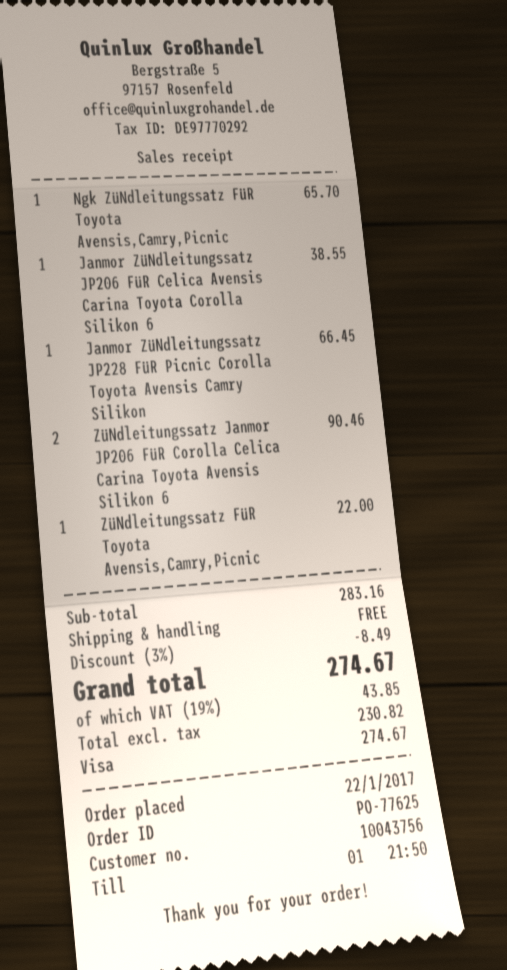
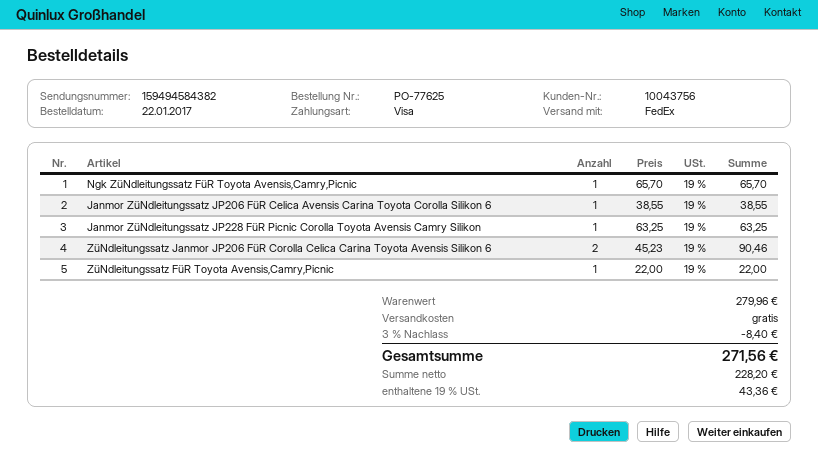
Janmor ZüNdleitungssatz JP228 FüR Picnic Corolla Toyota Avensis Camry Silikon: 1 for 66.45 -> 1 for 63.25
subtotal: 283.16 -> 279.96
discount: 3% = 8.49 -> 3% = 8.40
net: 230.82 -> 228.20
tax: 19% = 43.85 -> 19% = 43.36
total: 274.67 -> 271.56

